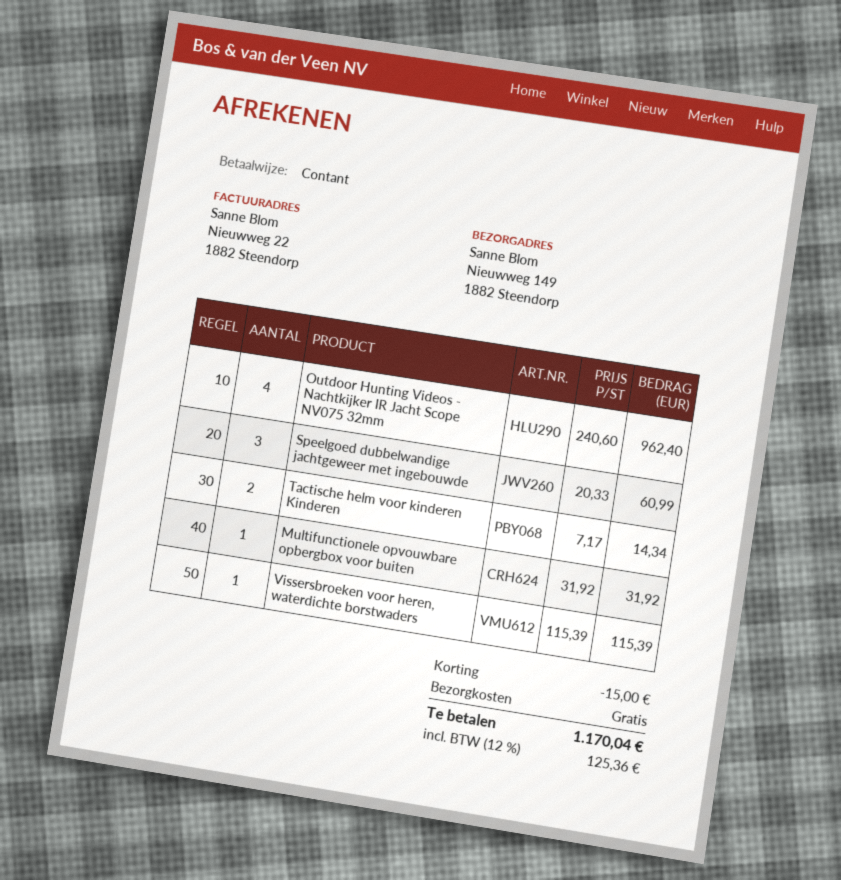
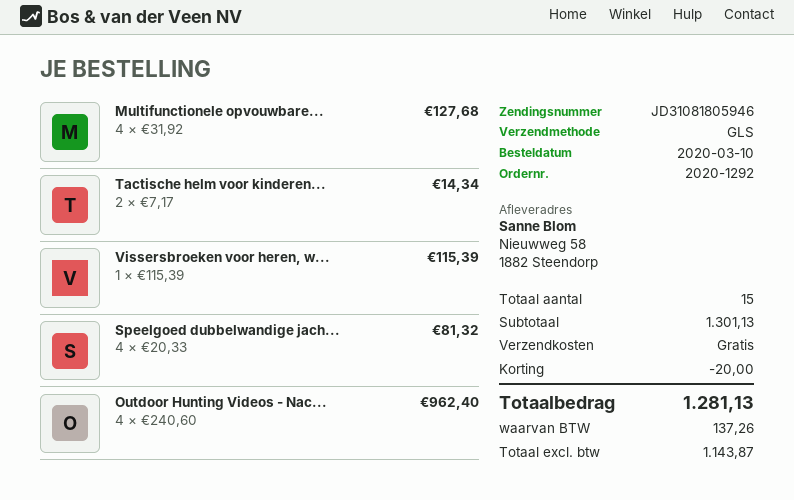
ship to: Nieuwweg 149, 1882 Steendorp -> Nieuwweg 58, 1882 Steendorp
Speelgoed dubbelwandige jachtgeweer met ingebouwde: 3 x 20.33 = 60.99 -> 4 x 20.33 = 81.32
Multifunctionele opvouwbare opbergbox voor buiten: 1 x 31.92 = 31.92 -> 4 x 31.92 = 127.68
discount: 15.00 -> 20.00
tax: 125.36 -> 137.26
total: 1170.04 -> 1281.13

